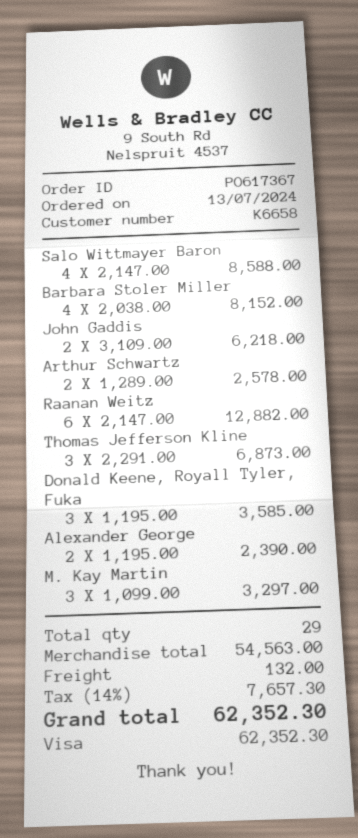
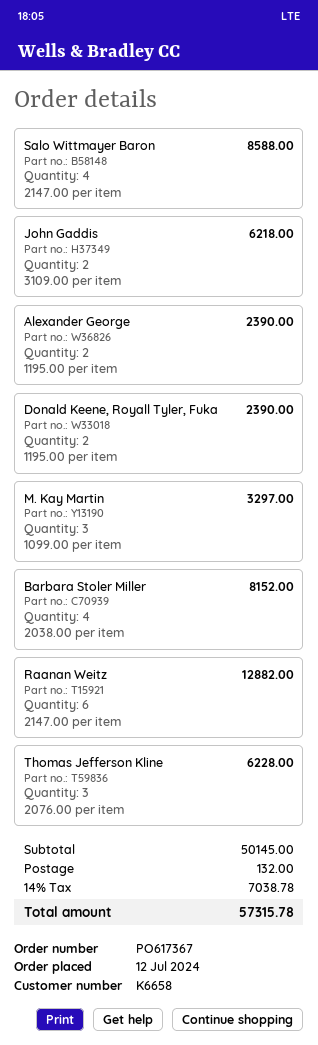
order date: 2024-07-13 -> 2024-07-12
Arthur Schwartz: 2 x 1289.00 = 2578.00 -> none
Thomas Jefferson Kline: 3 x 2291.00 = 6873.00 -> 3 x 2076.00 = 6228.00
Donald Keene, Royall Tyler, Fuka: 3 x 1195.00 = 3585.00 -> 2 x 1195.00 = 2390.00
subtotal: 54563.00 -> 50145.00
tax: 14% = 7657.30 -> 14% = 7038.78
total: 62352.30 -> 57315.78

